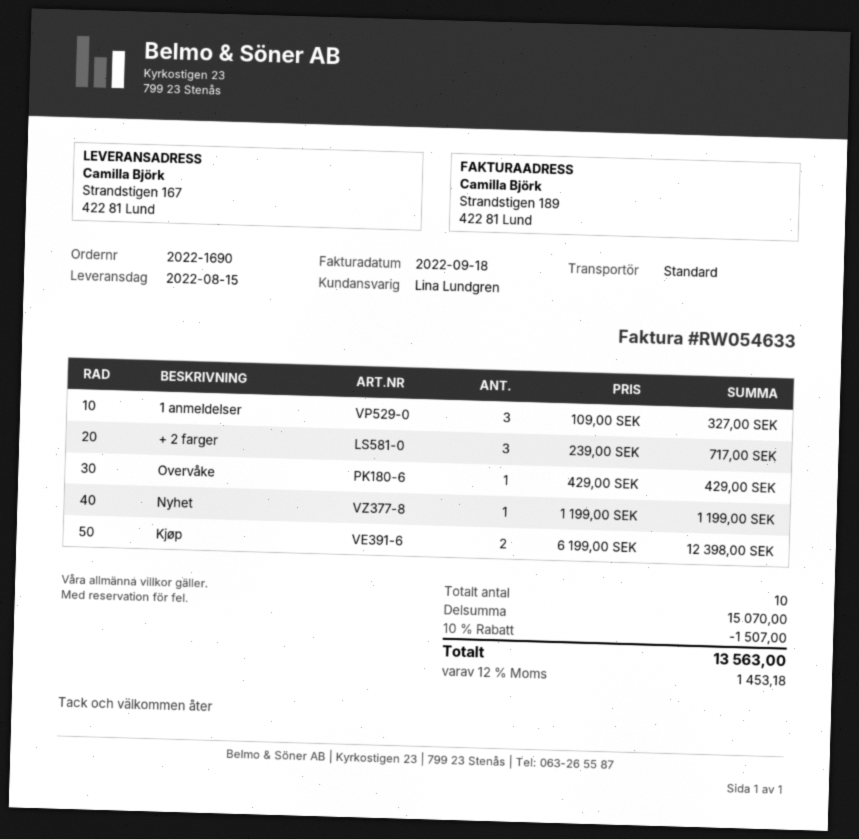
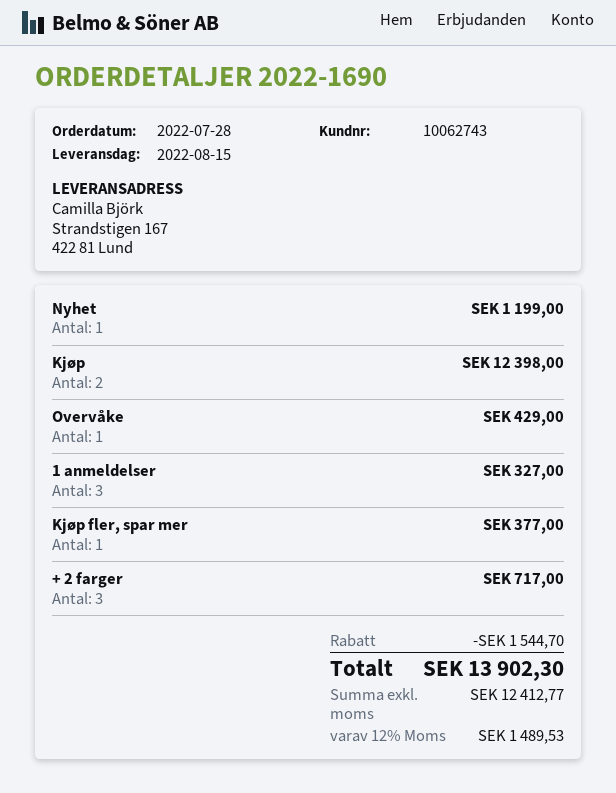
Kjøp fler, spar mer: none -> 1 for 377.00
discount: 1507.00 -> 1544.70
tax: 12% = 1453.18 -> 12% = 1489.53
total: 13563.00 -> 13902.30

